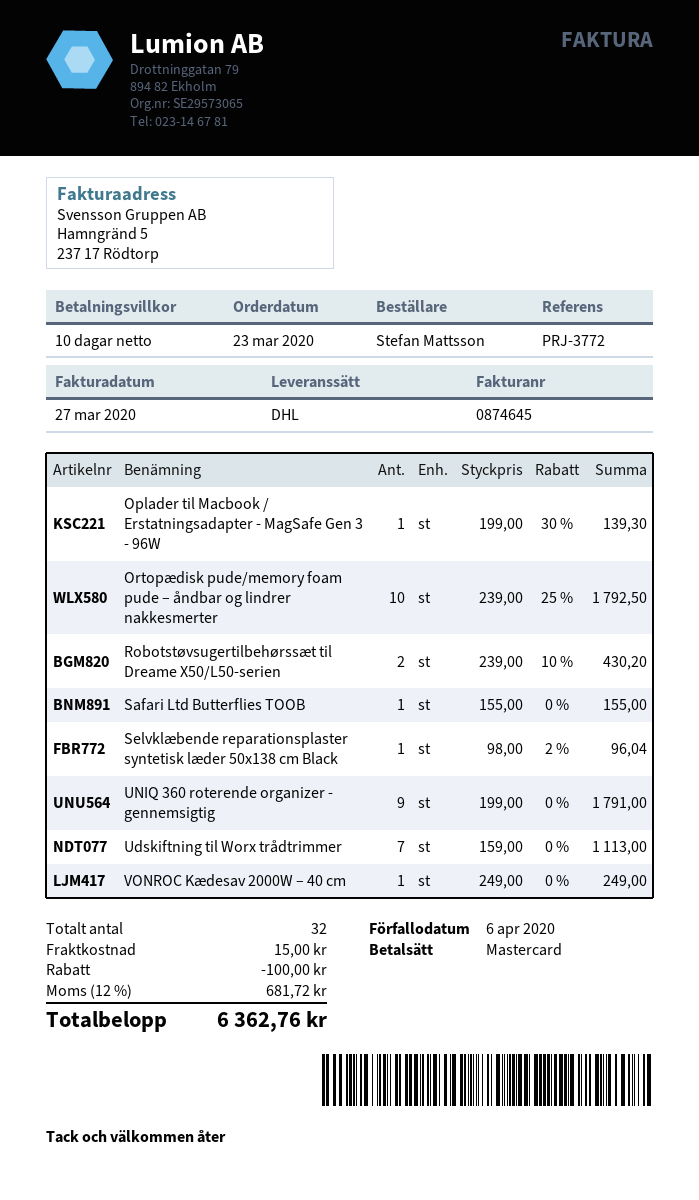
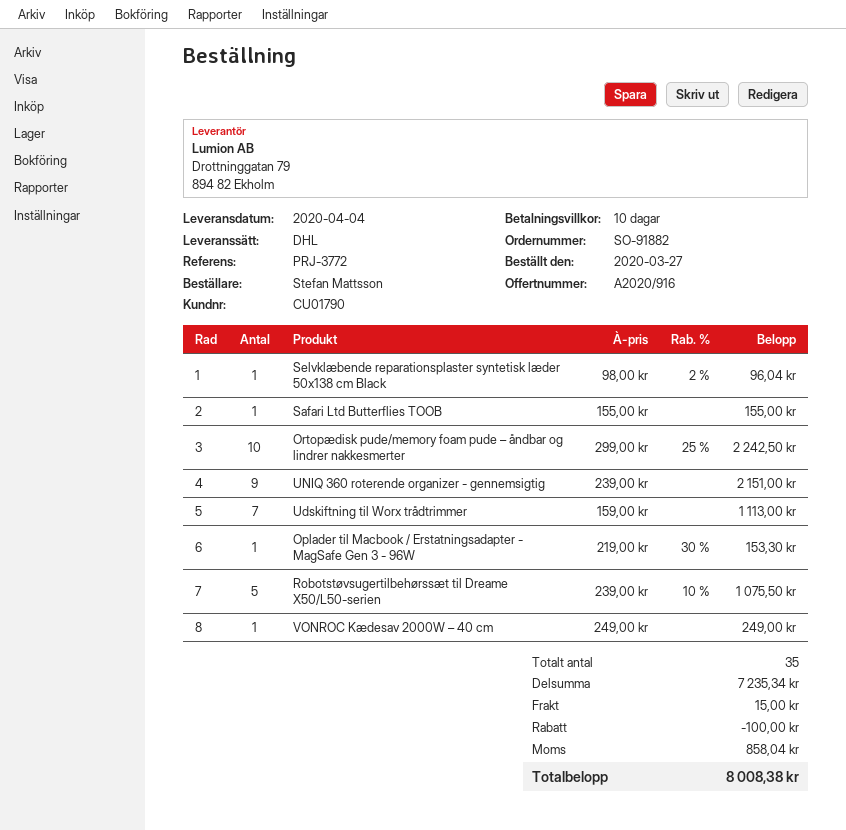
order date: 2020-03-23 -> 2020-03-27
Oplader til Macbook / Erstatningsadapter - MagSafe Gen 3 - 96W: 1 x 199.00 - 30% = 139.30 -> 1 x 219.00 - 30% = 153.30
Ortopædisk pude/memory foam pude – åndbar og lindrer nakkesmerter: 10 x 239.00 - 25% = 1792.50 -> 10 x 299.00 - 25% = 2242.50
Robotstøvsugertilbehørssæt til Dreame X50/L50-serien: 2 x 239.00 - 10% = 430.20 -> 5 x 239.00 - 10% = 1075.50
UNIQ 360 roterende organizer - gennemsigtig: 9 x 199.00 = 1791.00 -> 9 x 239.00 = 2151.00
total quantity: 32 -> 35
tax: 681.72 -> 858.04
total: 6362.76 -> 8008.38

